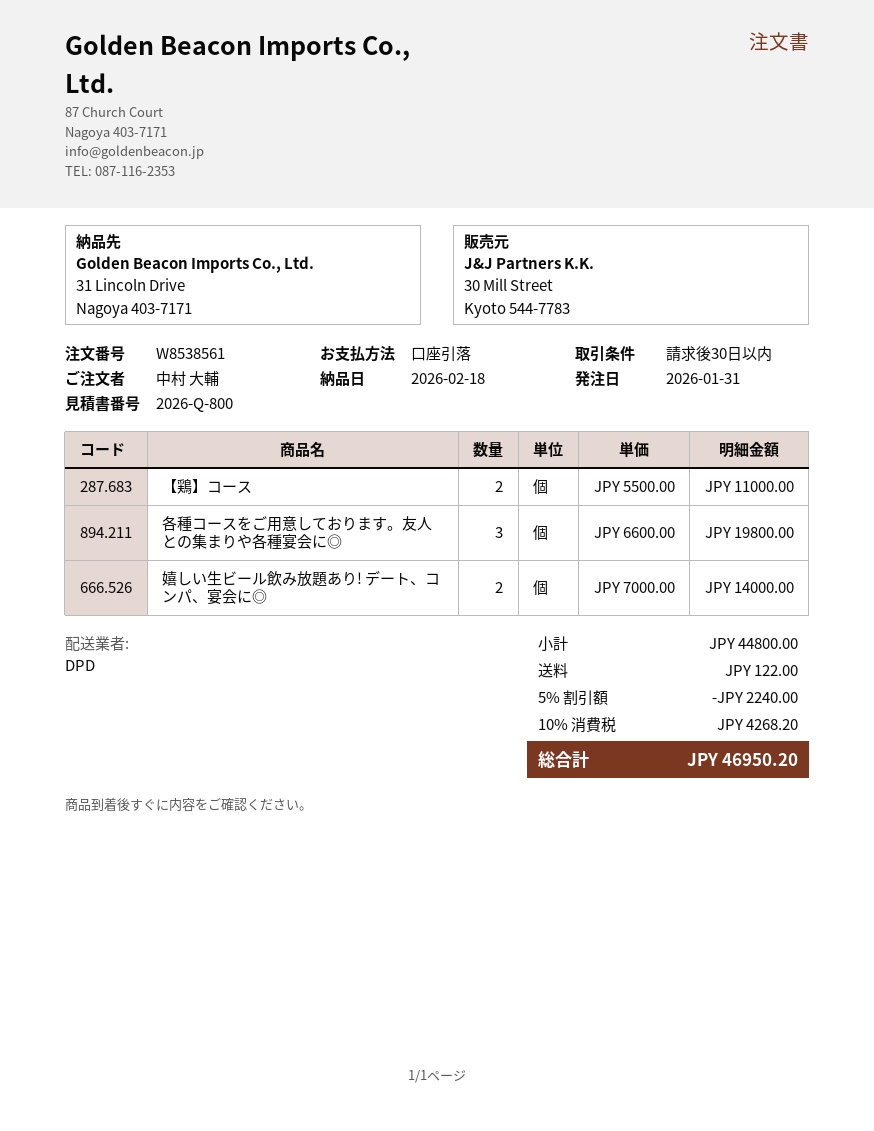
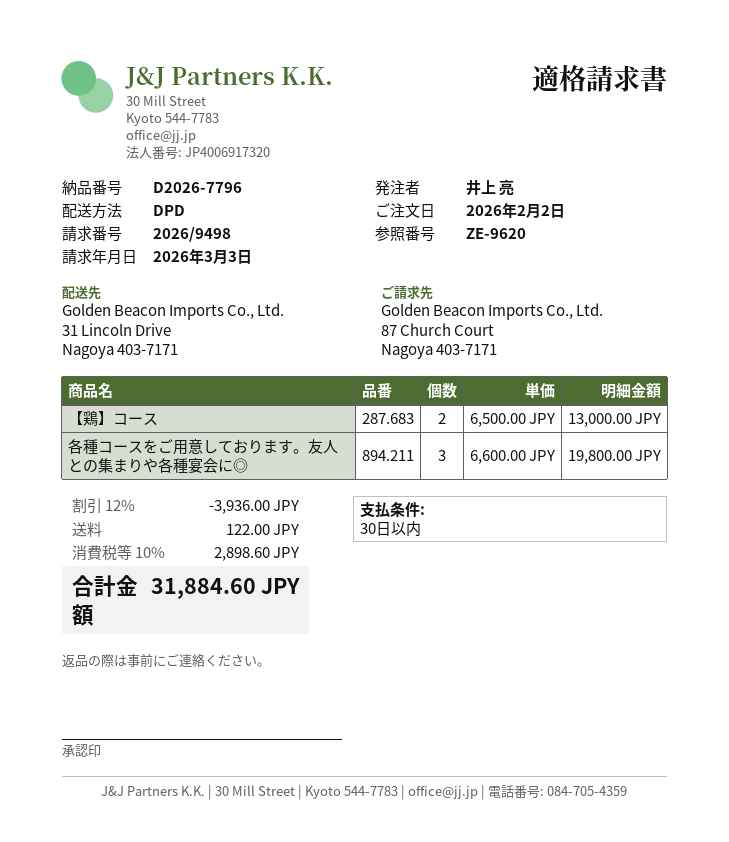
order date: 2026-01-31 -> 2026-02-02
ordered by: 中村 大輔 -> 井上 亮
【鶏】コース: 2 x 5500.00 = 11000.00 -> 2 x 6500.00 = 13000.00
嬉しい生ビール飲み放題あり! デート、コンパ、宴会に◎: 2 x 7000.00 = 14000.00 -> none
discount: 5% = 2240.00 -> 12% = 3936.00
tax: 10% = 4268.20 -> 10% = 2898.60
total: 46950.20 -> 31884.60

